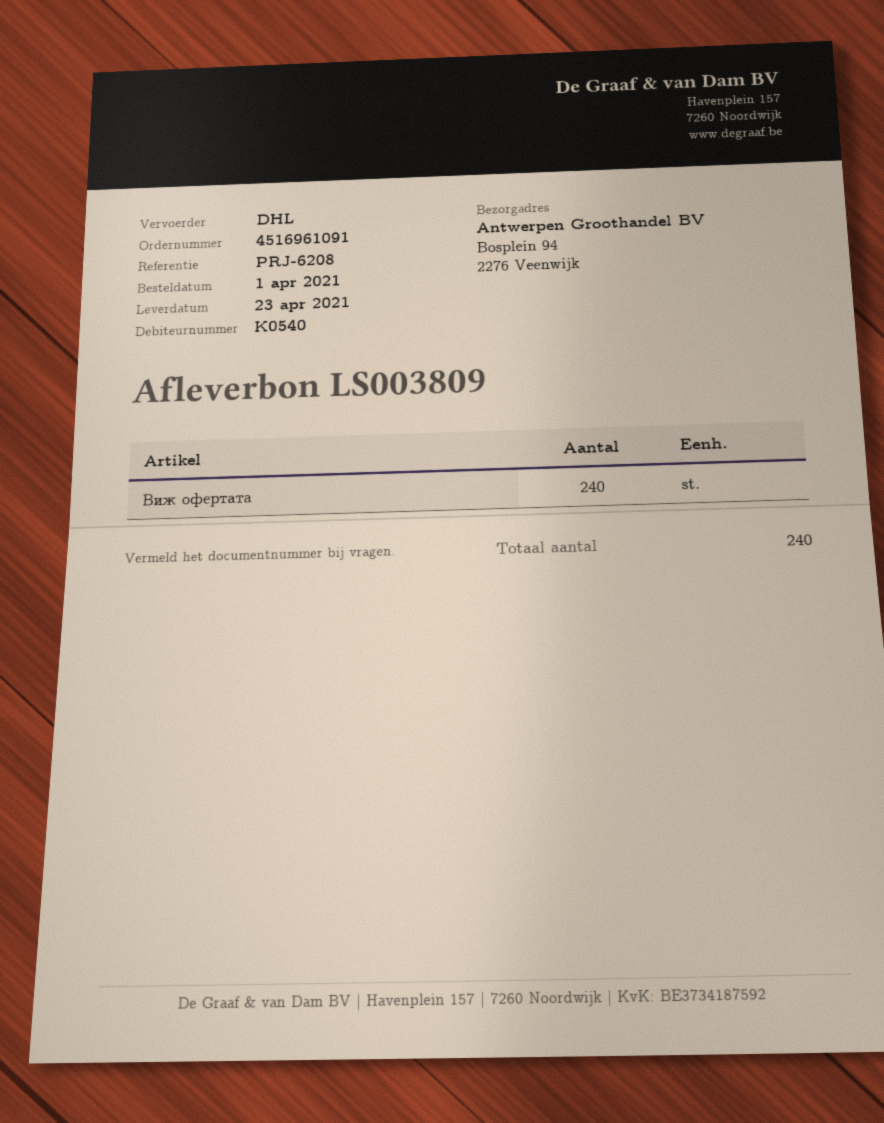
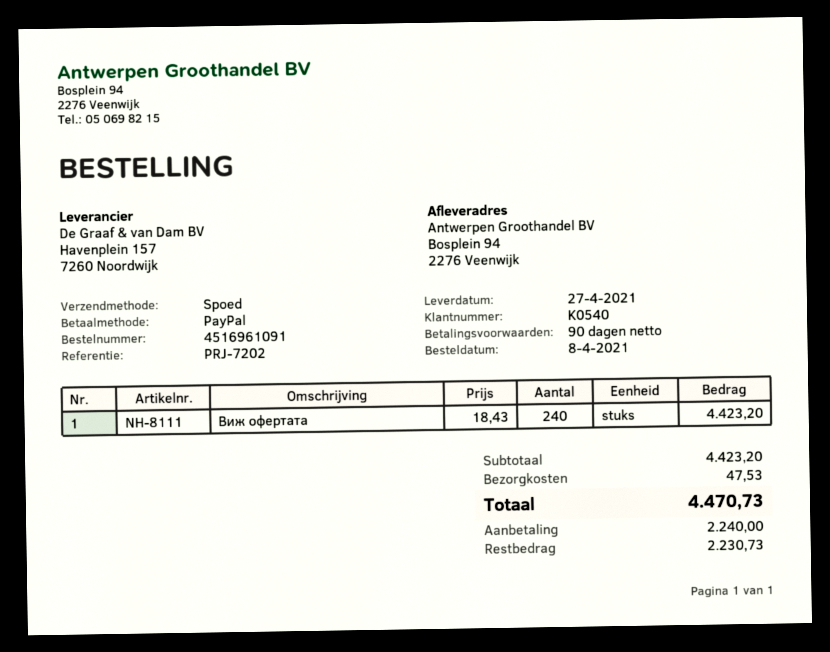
order date: 2021-04-01 -> 2021-04-08
delivery date: 2021-04-23 -> 2021-04-27
reference: PRJ-6208 -> PRJ-7202
shipping method: DHL -> express

